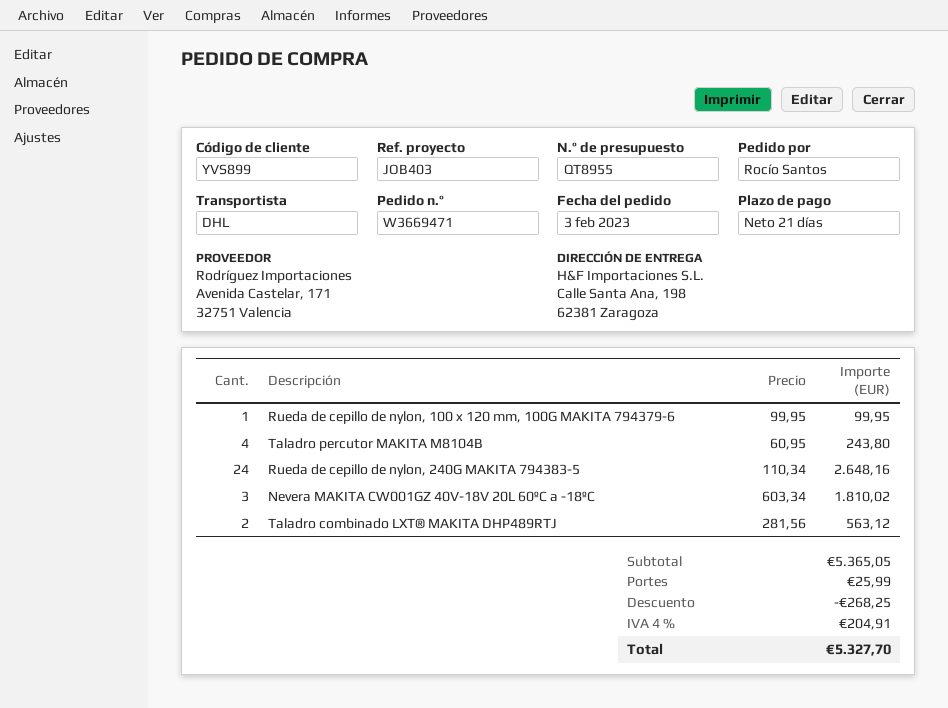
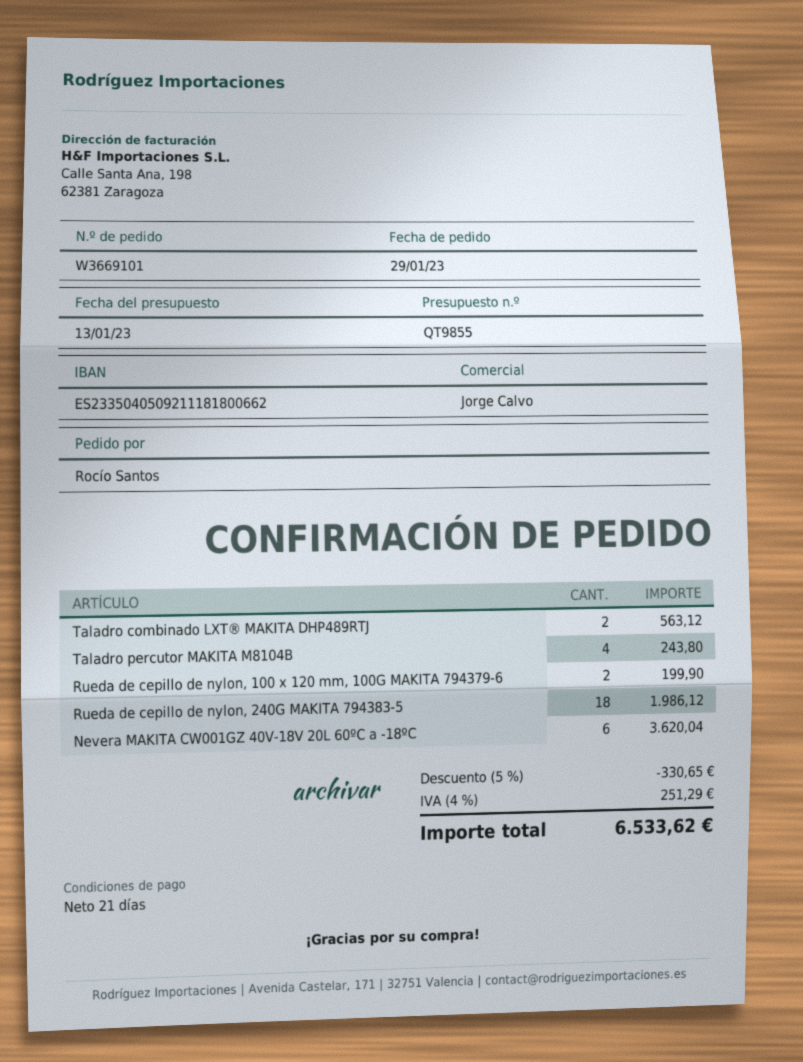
quote number: QT8955 -> QT9855
order number: W3669471 -> W3669101
order date: 2023-02-03 -> 2023-01-29
Rueda de cepillo de nylon, 100 x 120 mm, 100G MAKITA 794379-6: 1 for 99.95 -> 2 for 199.90
Rueda de cepillo de nylon, 240G MAKITA 794383-5: 24 for 2648.16 -> 18 for 1986.12
Nevera MAKITA CW001GZ 40V-18V 20L 60ºC a -18ºC: 3 for 1810.02 -> 6 for 3620.04
discount: 268.25 -> 330.65
shipping: 25.99 -> none
tax: 4% = 204.91 -> 4% = 251.29
total: 5327.70 -> 6533.62

